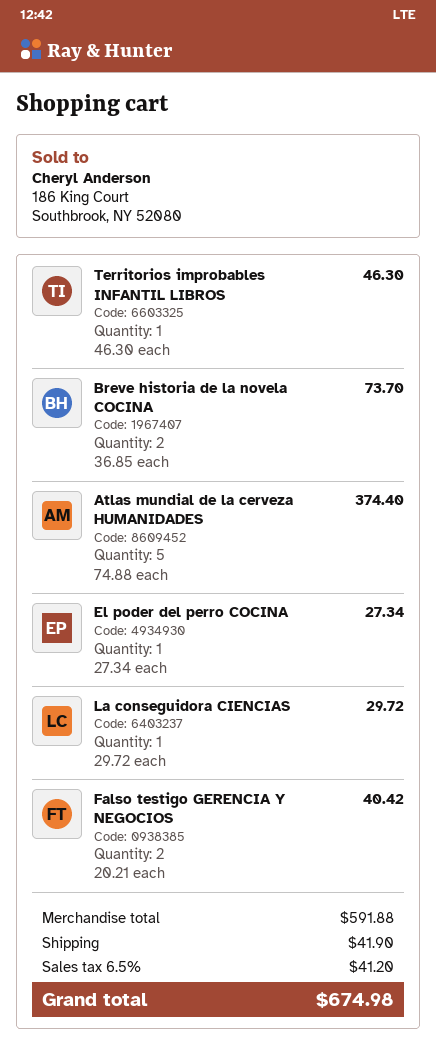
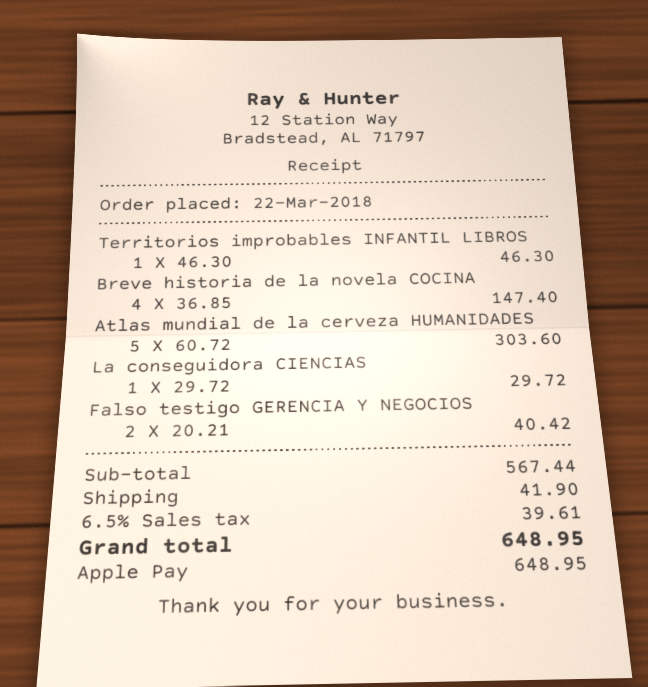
Breve historia de la novela COCINA: 2 x 36.85 = 73.70 -> 4 x 36.85 = 147.40
Atlas mundial de la cerveza HUMANIDADES: 5 x 74.88 = 374.40 -> 5 x 60.72 = 303.60
El poder del perro COCINA: 1 x 27.34 = 27.34 -> none
subtotal: 591.88 -> 567.44
tax: 6.5% = 41.20 -> 6.5% = 39.61
total: 674.98 -> 648.95

